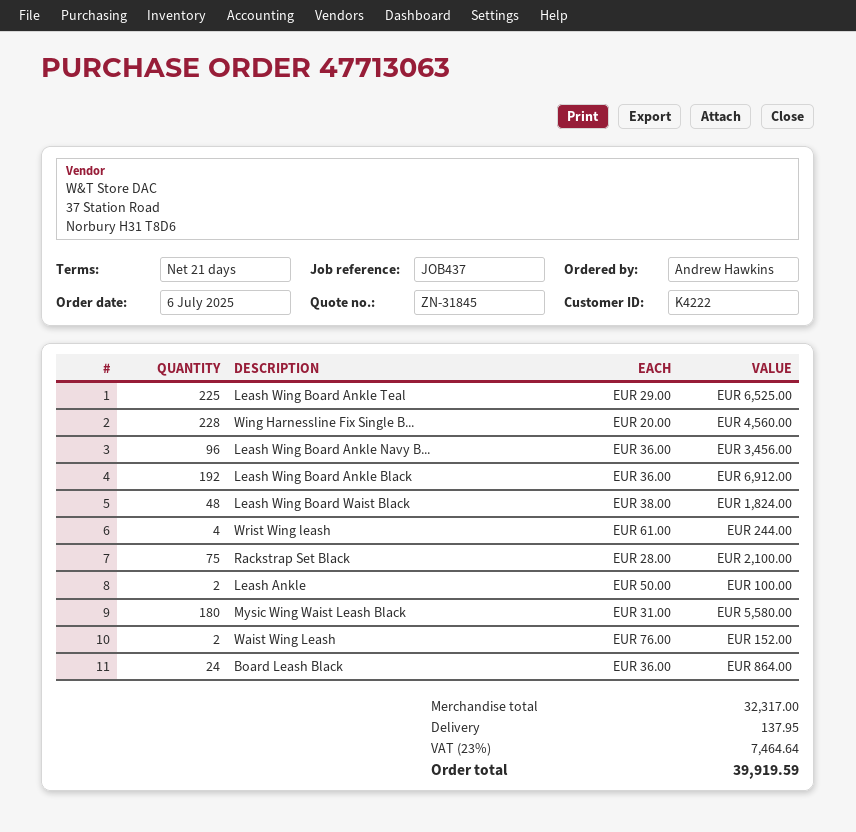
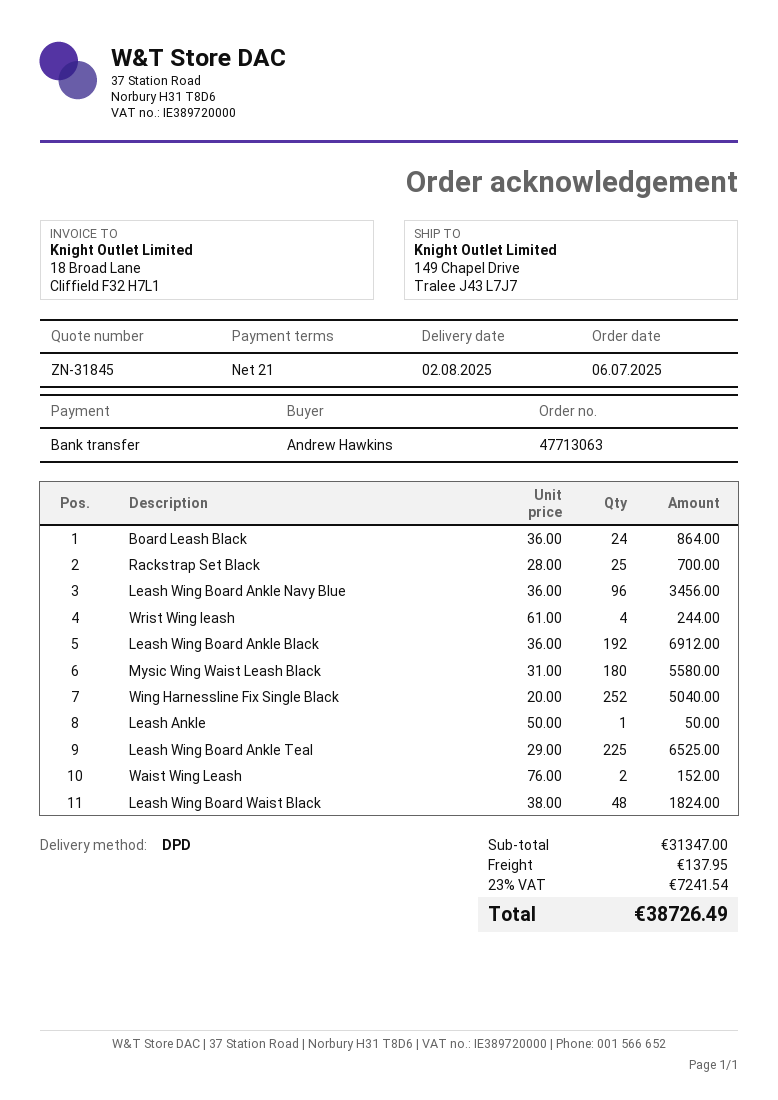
Wing Harnessline Fix Single B...: 228 x 20.00 = 4560.00 -> 252 x 20.00 = 5040.00
Rackstrap Set Black: 75 x 28.00 = 2100.00 -> 25 x 28.00 = 700.00
Leash Ankle: 2 x 50.00 = 100.00 -> 1 x 50.00 = 50.00
subtotal: 32317.00 -> 31347.00
tax: 23% = 7464.64 -> 23% = 7241.54
total: 39919.59 -> 38726.49

